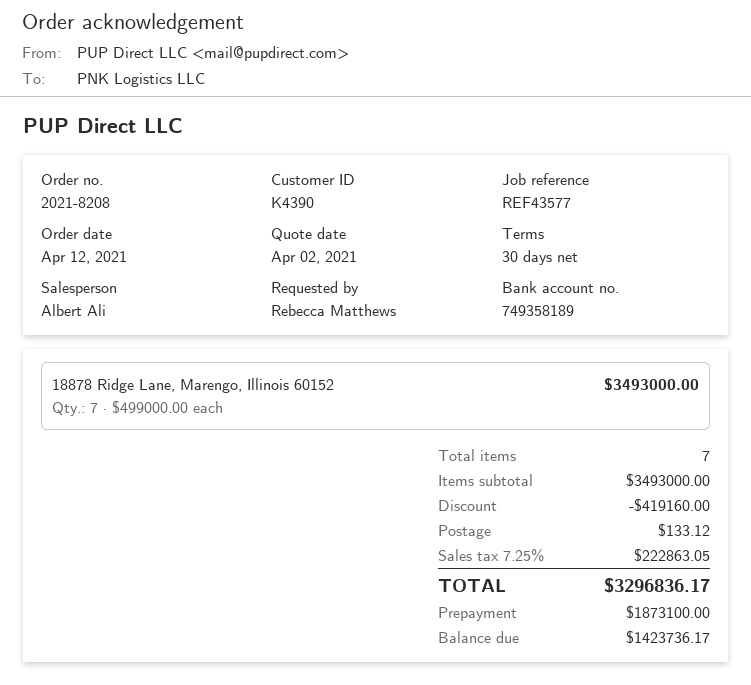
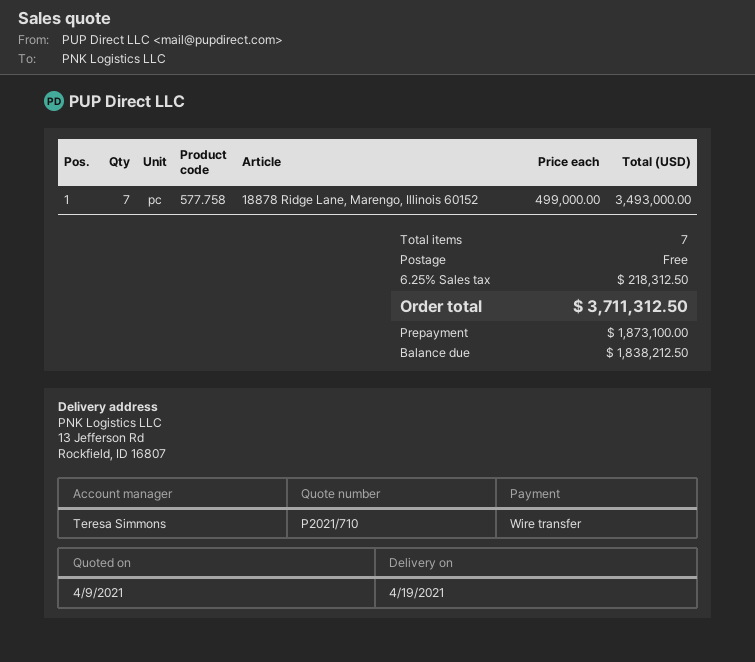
quote date: 2021-04-02 -> 2021-04-09
sales rep: Albert Ali -> Teresa Simmons
discount: 419160.00 -> none
shipping: 133.12 -> 0.00
tax: 7.25% = 222863.05 -> 6.25% = 218312.50
total: 3296836.17 -> 3711312.50
balance: 1423736.17 -> 1838212.50

